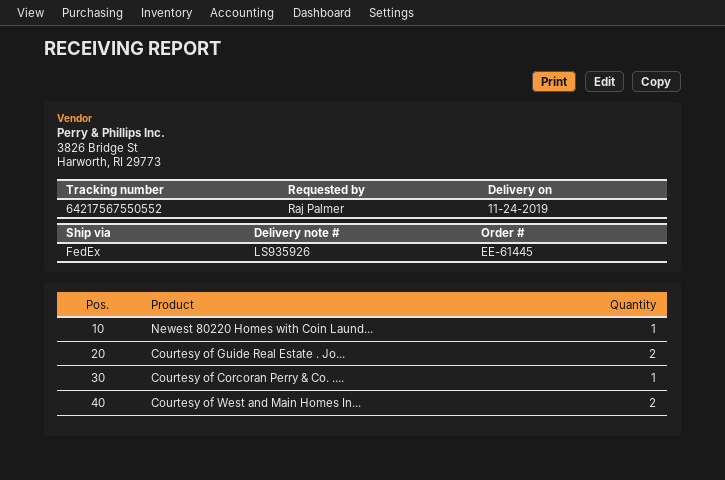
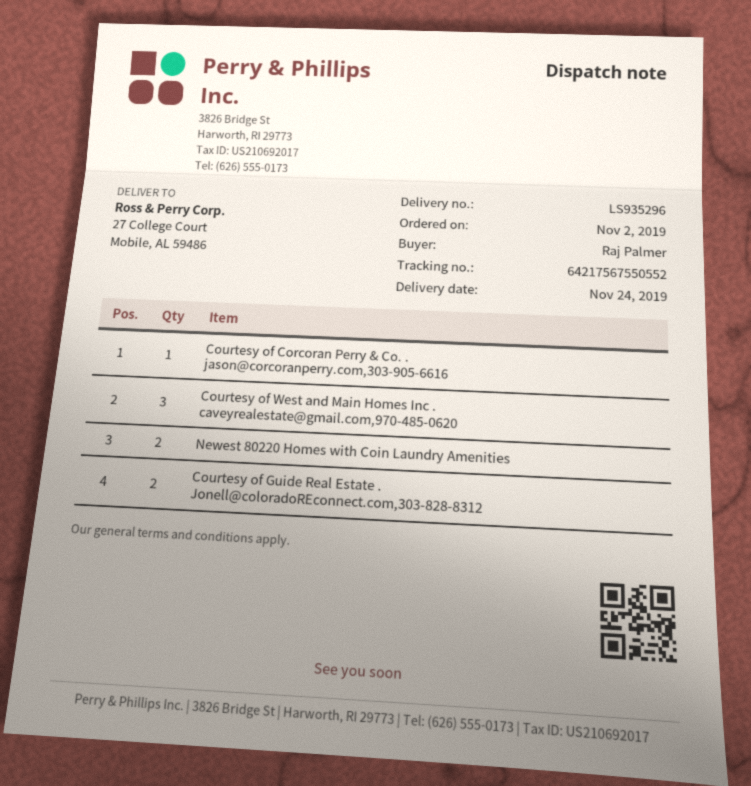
delivery note number: LS935926 -> LS935296
Newest 80220 Homes with Coin Laund...: 1 -> 2
Courtesy of West and Main Homes In...: 2 -> 3

